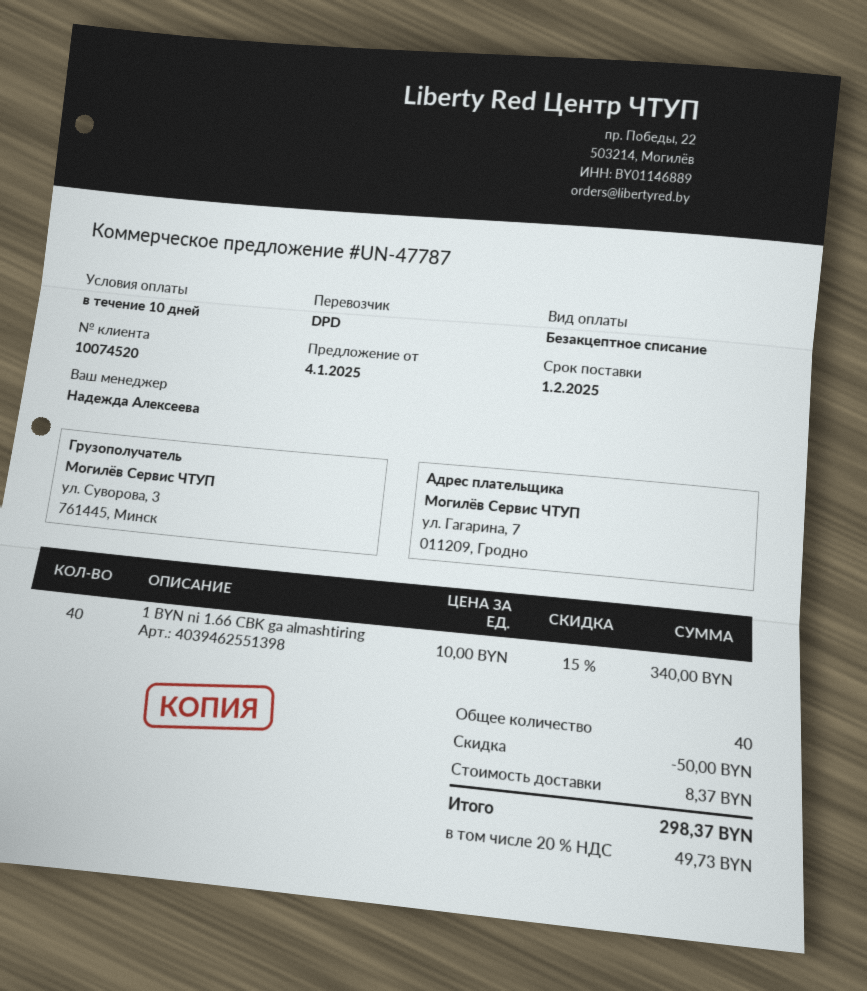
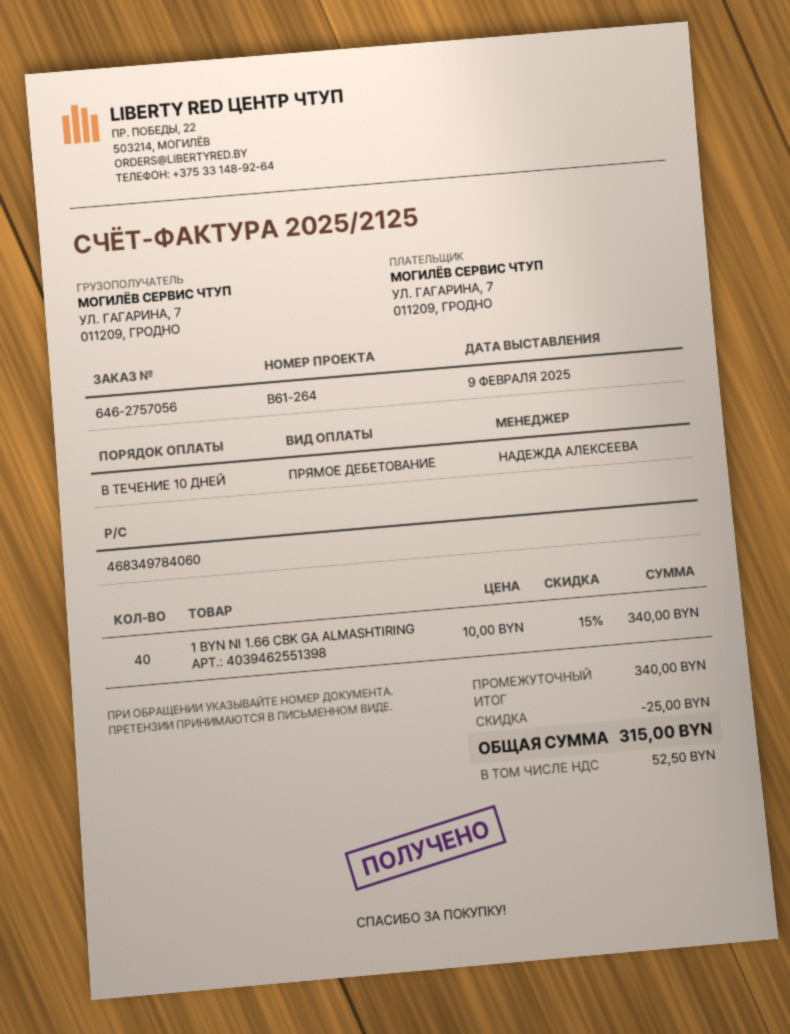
ship to: ул. Суворова, 3, 761445, Минск -> УЛ. ГАГАРИНА, 7, 011209, ГРОДНО
discount: 50.00 -> 25.00
shipping: 8.37 -> none
tax: 49.73 -> 52.50
total: 298.37 -> 315.00

